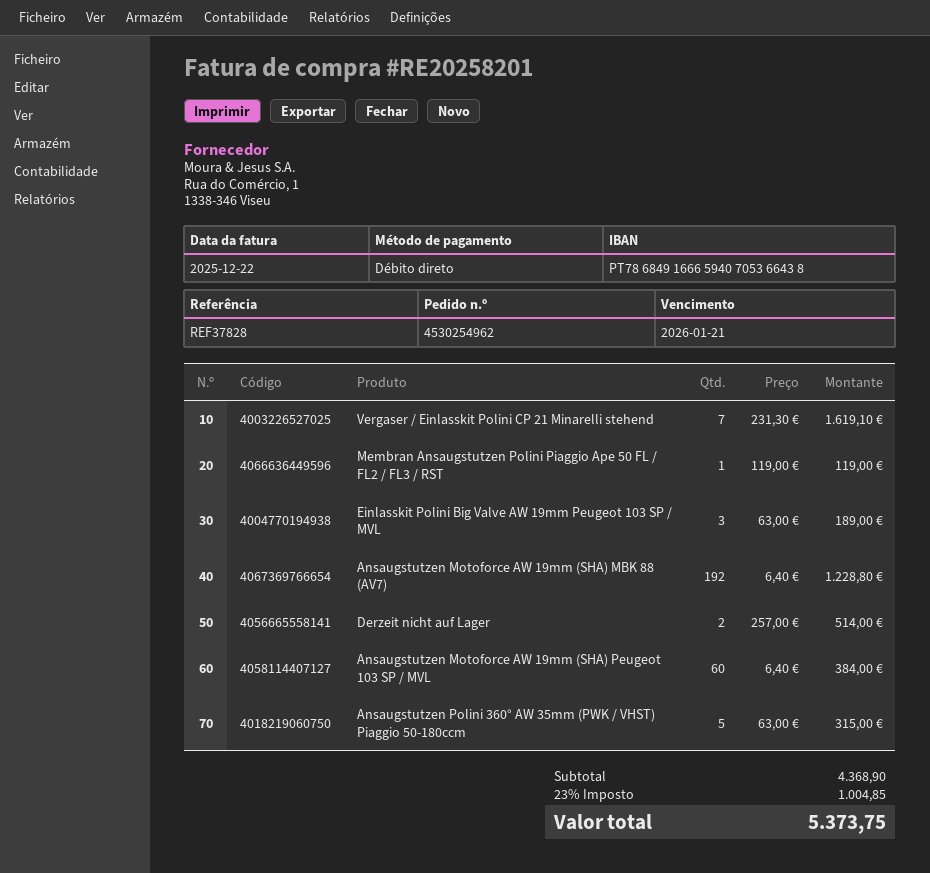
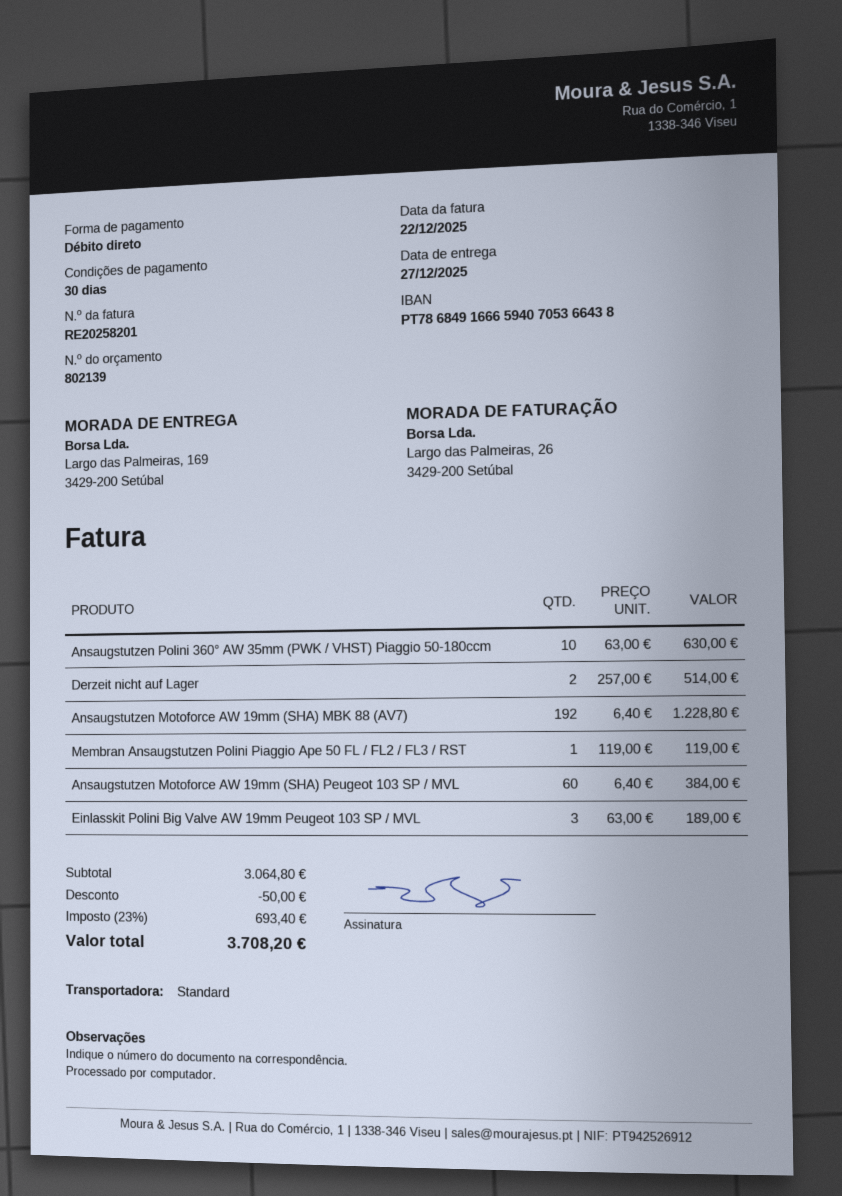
Vergaser / Einlasskit Polini CP 21 Minarelli stehend: 7 x 231.30 = 1619.10 -> none
Ansaugstutzen Polini 360° AW 35mm (PWK / VHST) Piaggio 50-180ccm: 5 x 63.00 = 315.00 -> 10 x 63.00 = 630.00
subtotal: 4368.90 -> 3064.80
discount: none -> 50.00
tax: 23% = 1004.85 -> 23% = 693.40
total: 5373.75 -> 3708.20

